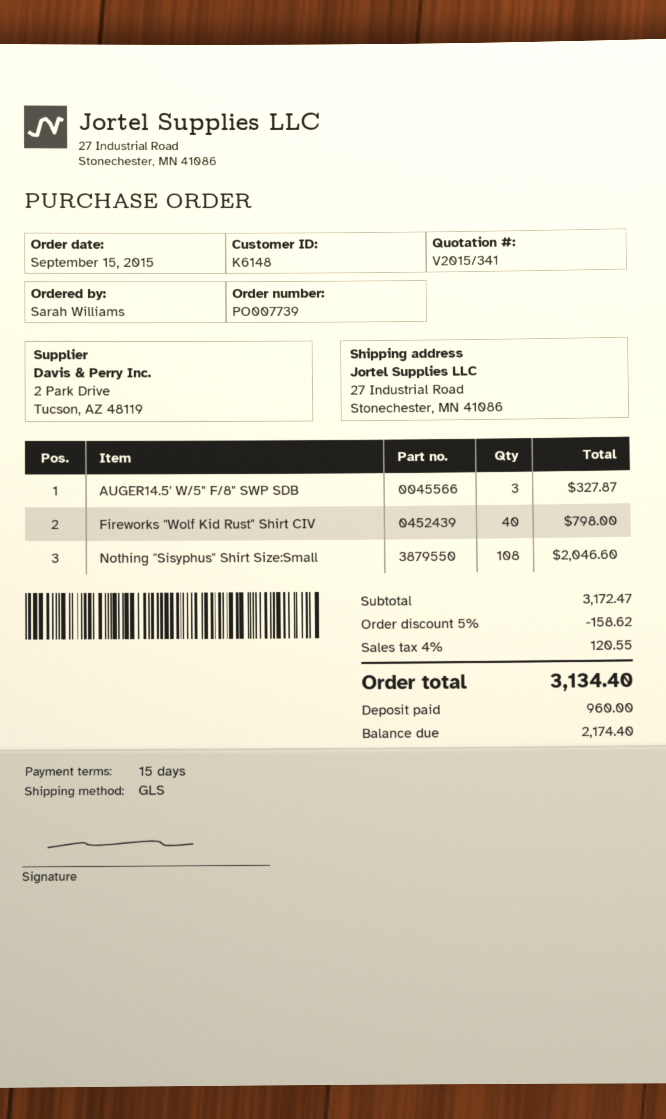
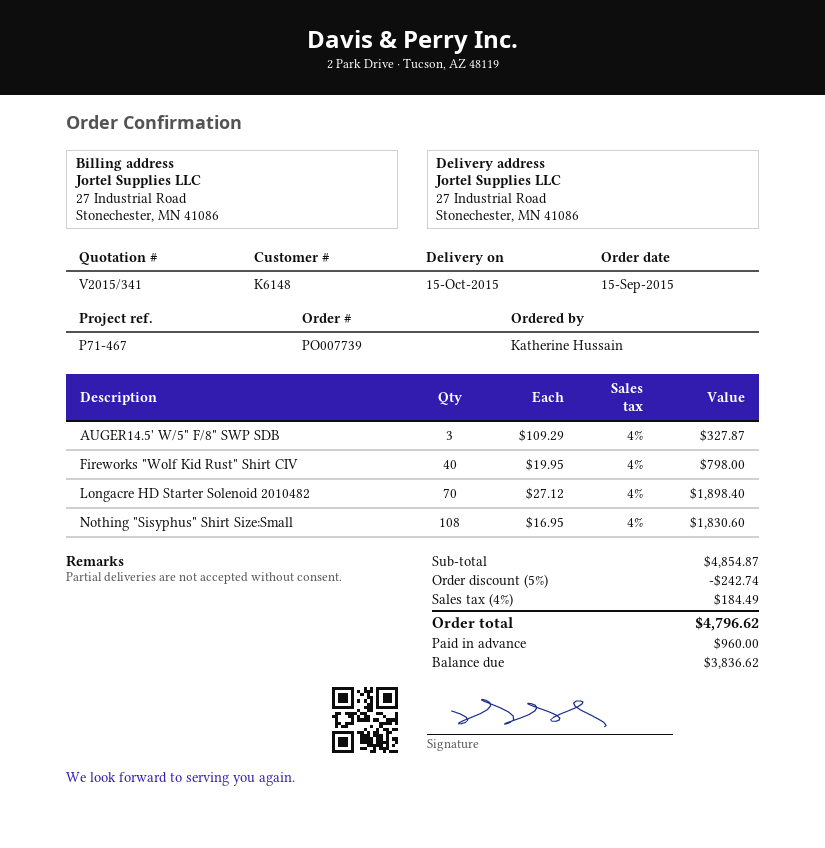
ordered by: Sarah Williams -> Katherine Hussain
Nothing "Sisyphus" Shirt Size:Small: 108 for 2046.60 -> 108 for 1830.60
Longacre HD Starter Solenoid 2010482: none -> 70 for 1898.40
subtotal: 3172.47 -> 4854.87
discount: 5% = 158.62 -> 5% = 242.74
tax: 4% = 120.55 -> 4% = 184.49
total: 3134.40 -> 4796.62
balance: 2174.40 -> 3836.62

